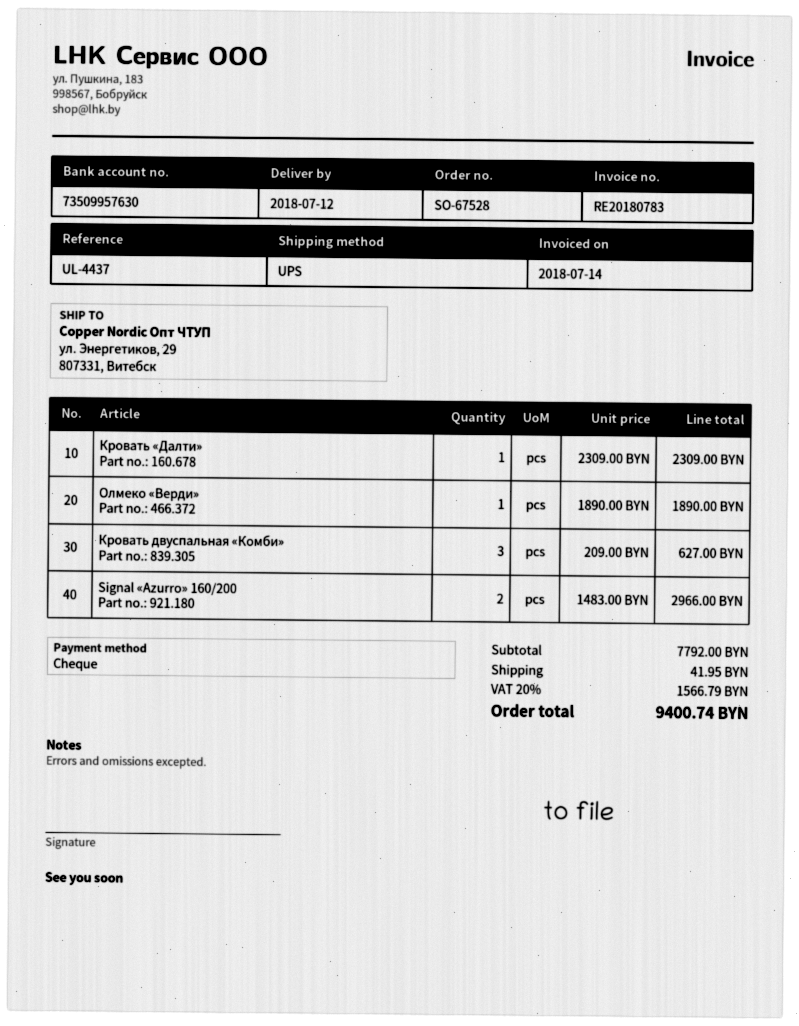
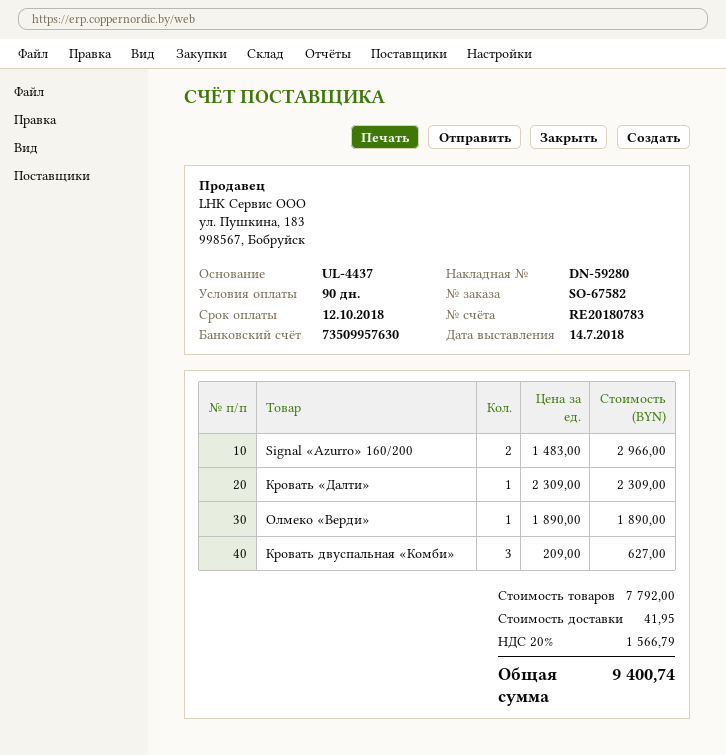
order number: SO-67528 -> SO-67582

